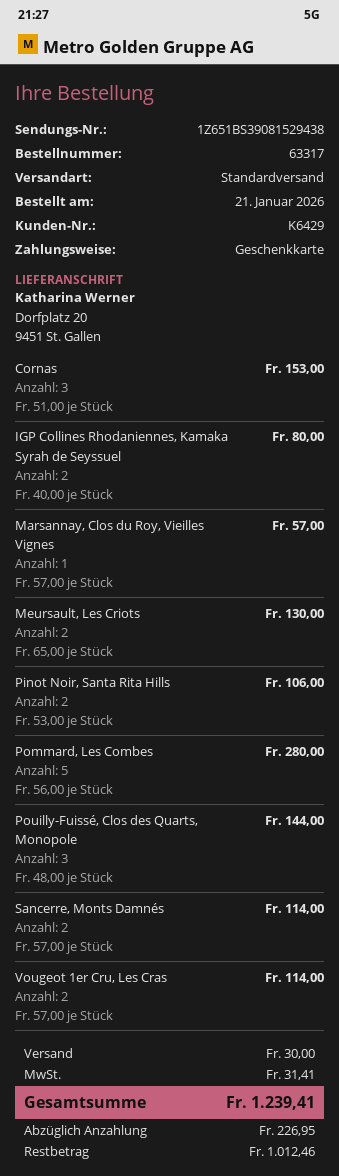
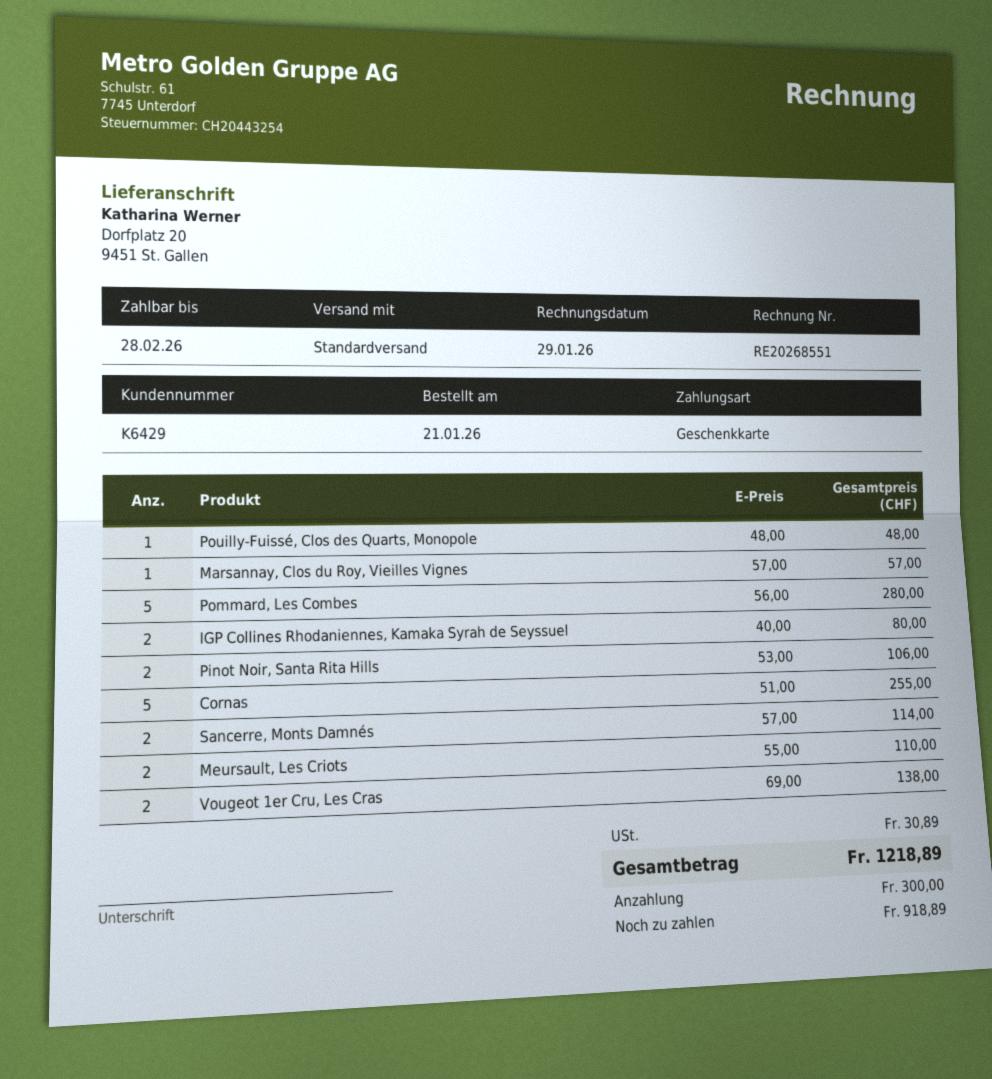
Cornas: 3 x 51.00 = 153.00 -> 5 x 51.00 = 255.00
Meursault, Les Criots: 2 x 65.00 = 130.00 -> 2 x 55.00 = 110.00
Pouilly-Fuissé, Clos des Quarts, Monopole: 3 x 48.00 = 144.00 -> 1 x 48.00 = 48.00
Vougeot 1er Cru, Les Cras: 2 x 57.00 = 114.00 -> 2 x 69.00 = 138.00
shipping: 30.00 -> none
tax: 31.41 -> 30.89
total: 1239.41 -> 1218.89
deposit: 226.95 -> 300.00
balance: 1012.46 -> 918.89

